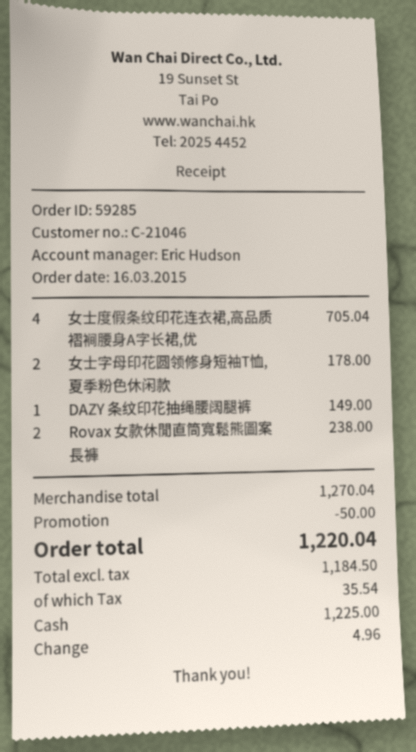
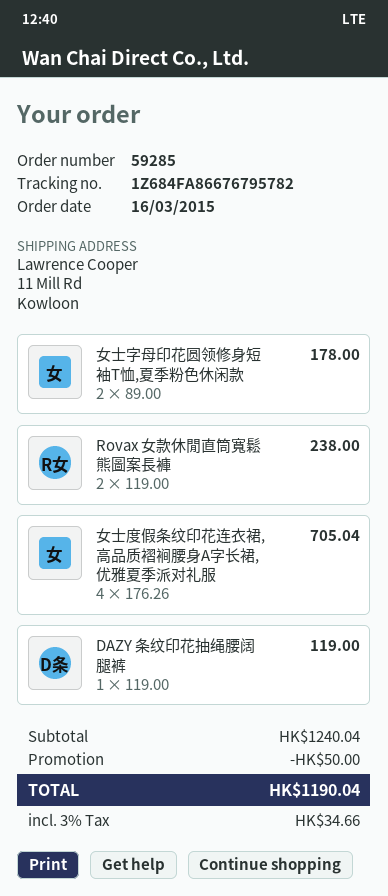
DAZY 条纹印花抽绳腰阔腿裤: 1 for 149.00 -> 1 for 119.00
subtotal: 1270.04 -> 1240.04
tax: 35.54 -> 34.66
total: 1220.04 -> 1190.04

